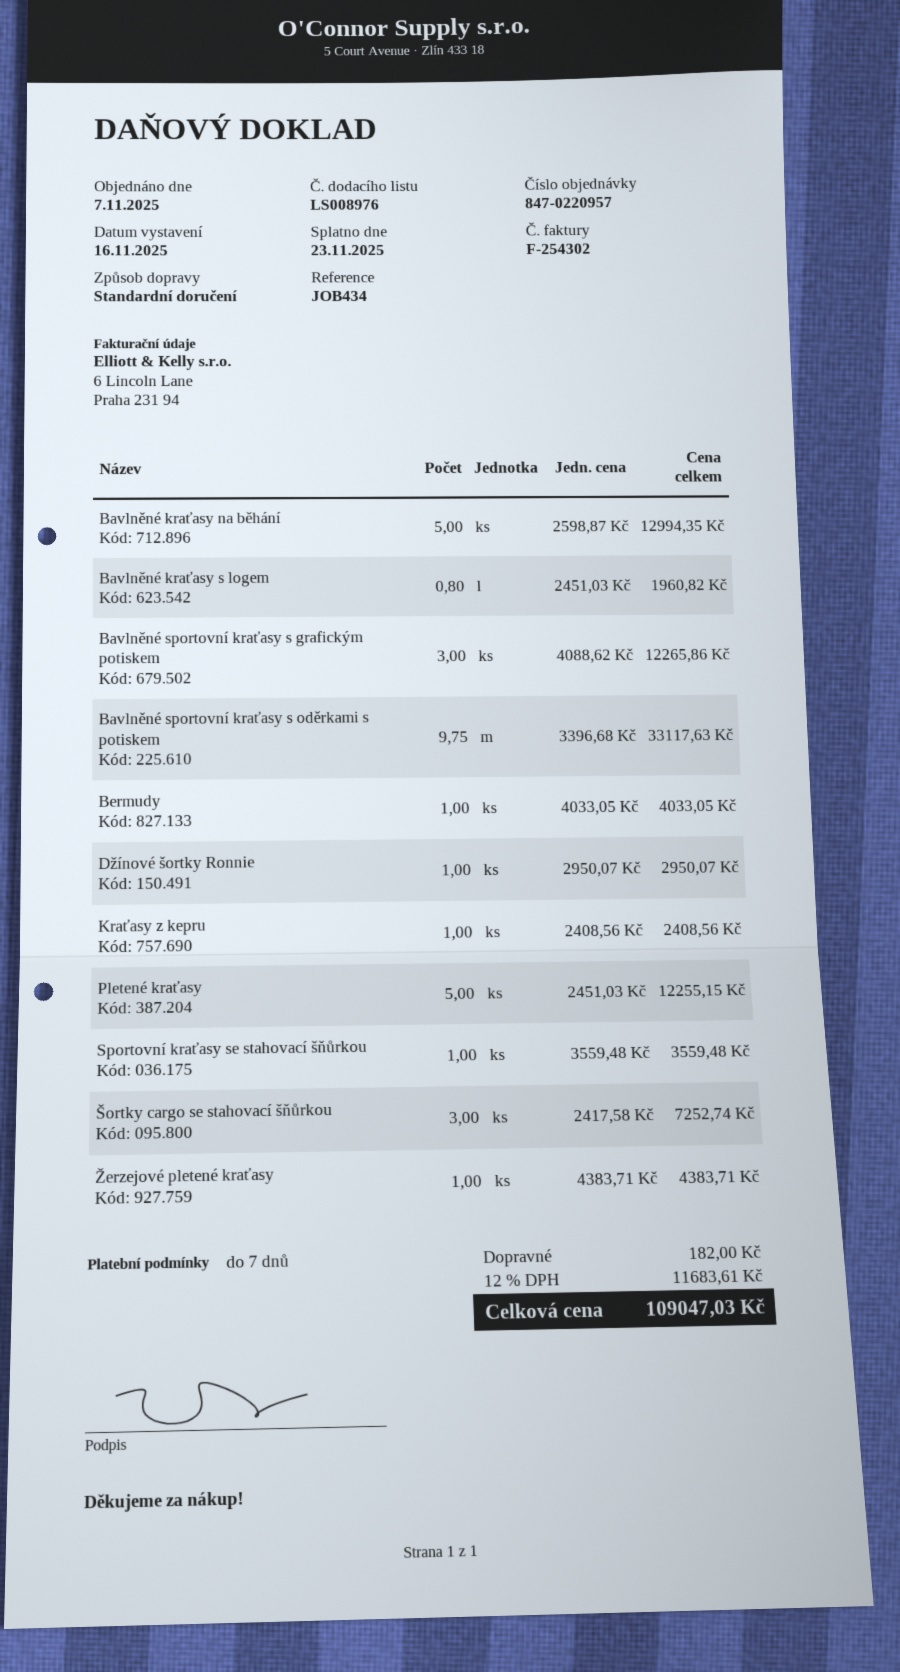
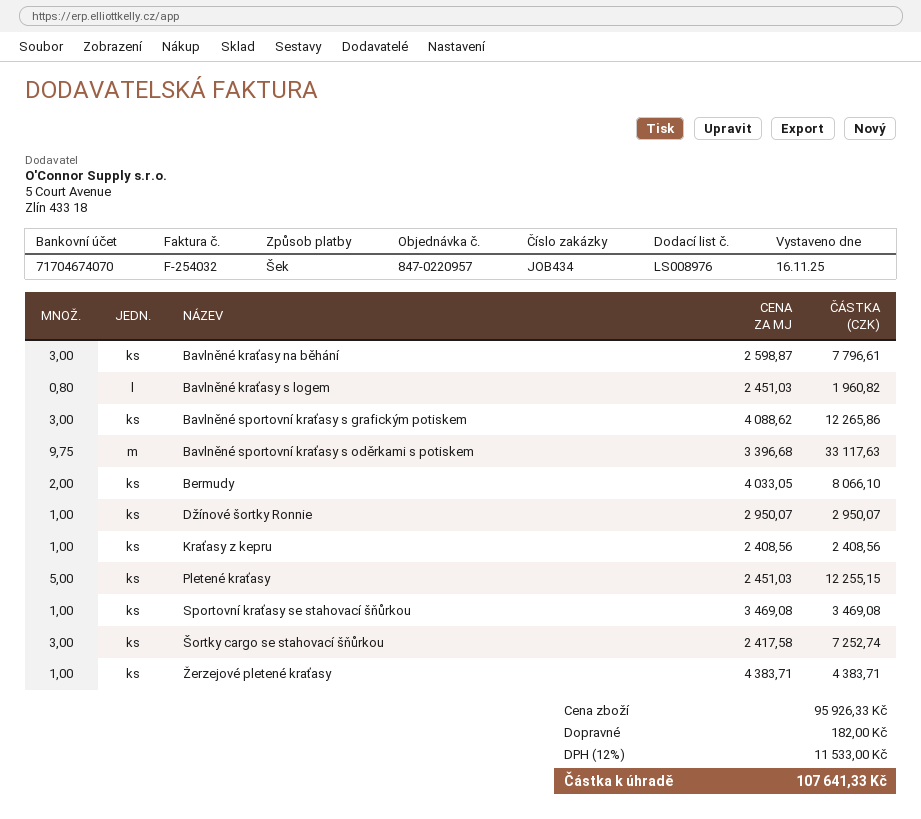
invoice number: F-254302 -> F-254032
Bavlněné kraťasy na běhání: 5 x 2598.87 = 12994.35 -> 3 x 2598.87 = 7796.61
Bermudy: 1 x 4033.05 = 4033.05 -> 2 x 4033.05 = 8066.10
Sportovní kraťasy se stahovací šňůrkou: 1 x 3559.48 = 3559.48 -> 1 x 3469.08 = 3469.08
tax: 12% = 11683.61 -> 12% = 11533.00
total: 109047.03 -> 107641.33

